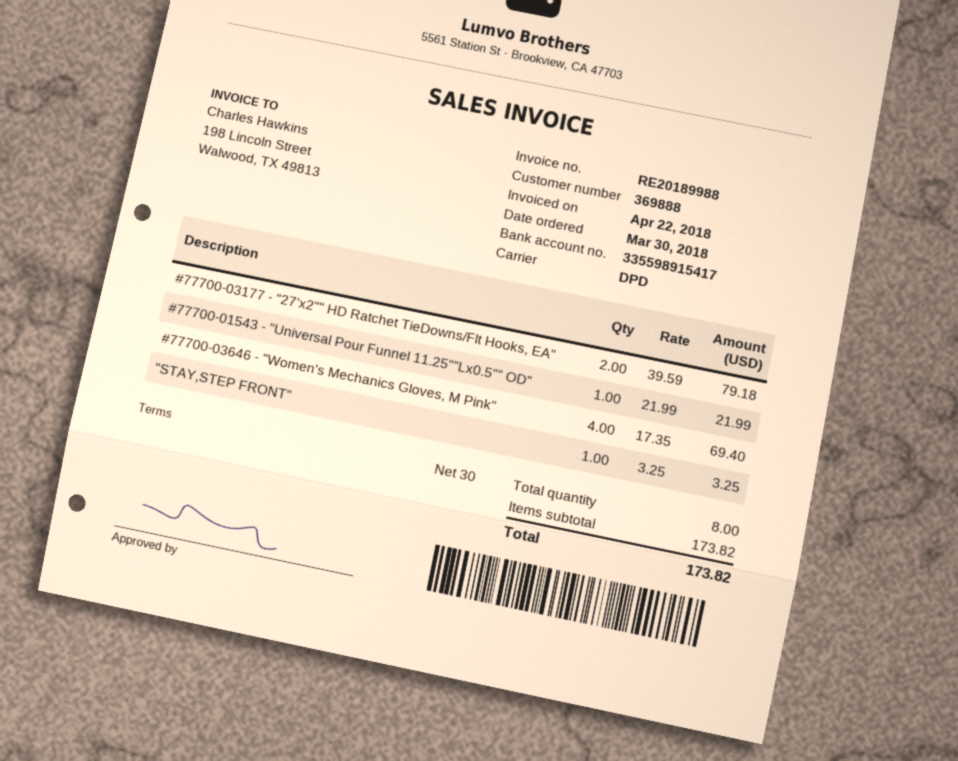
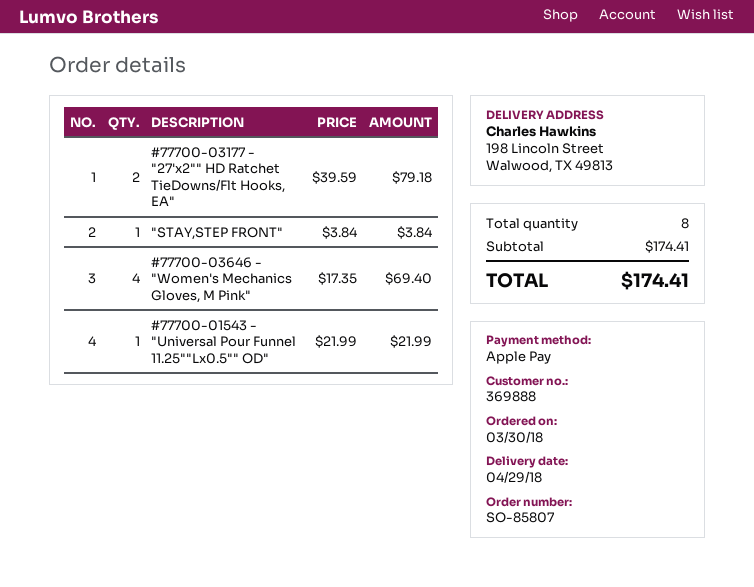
"STAY,STEP FRONT": 1 x 3.25 = 3.25 -> 1 x 3.84 = 3.84
subtotal: 173.82 -> 174.41
total: 173.82 -> 174.41

